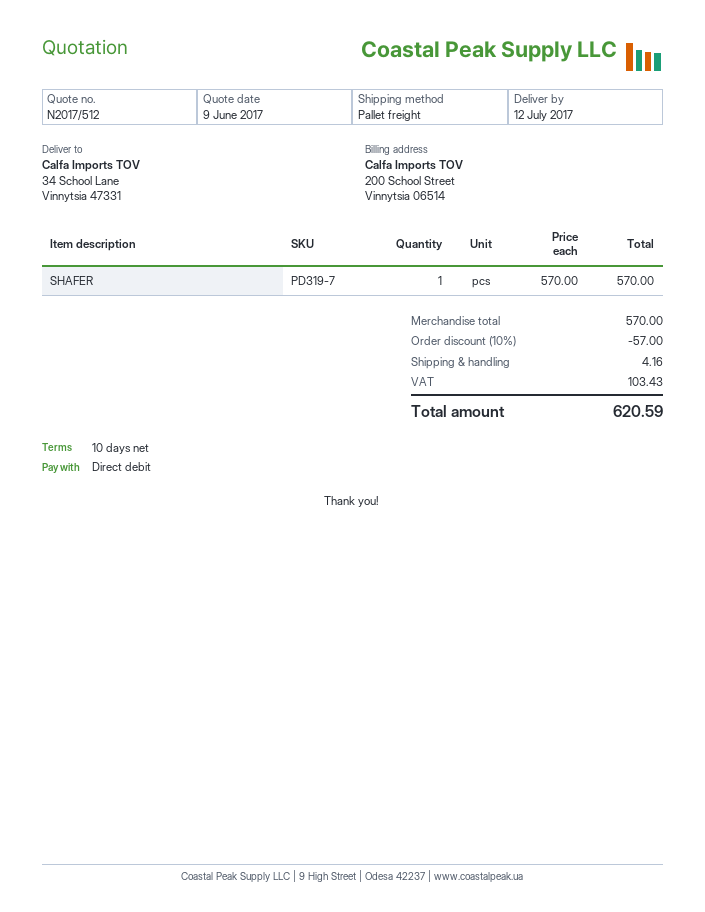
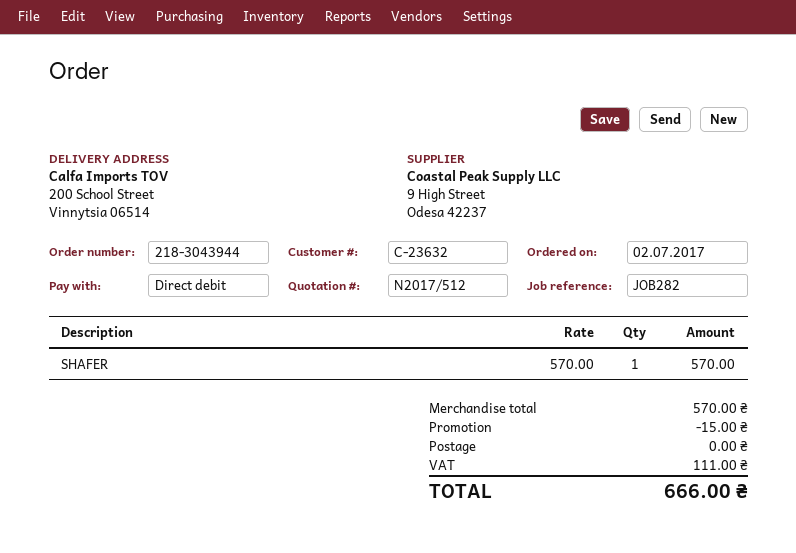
ship to: 34 School Lane, Vinnytsia 47331 -> 200 School Street, Vinnytsia 06514
discount: 57.00 -> 15.00
shipping: 4.16 -> 0.00
tax: 103.43 -> 111.00
total: 620.59 -> 666.00

